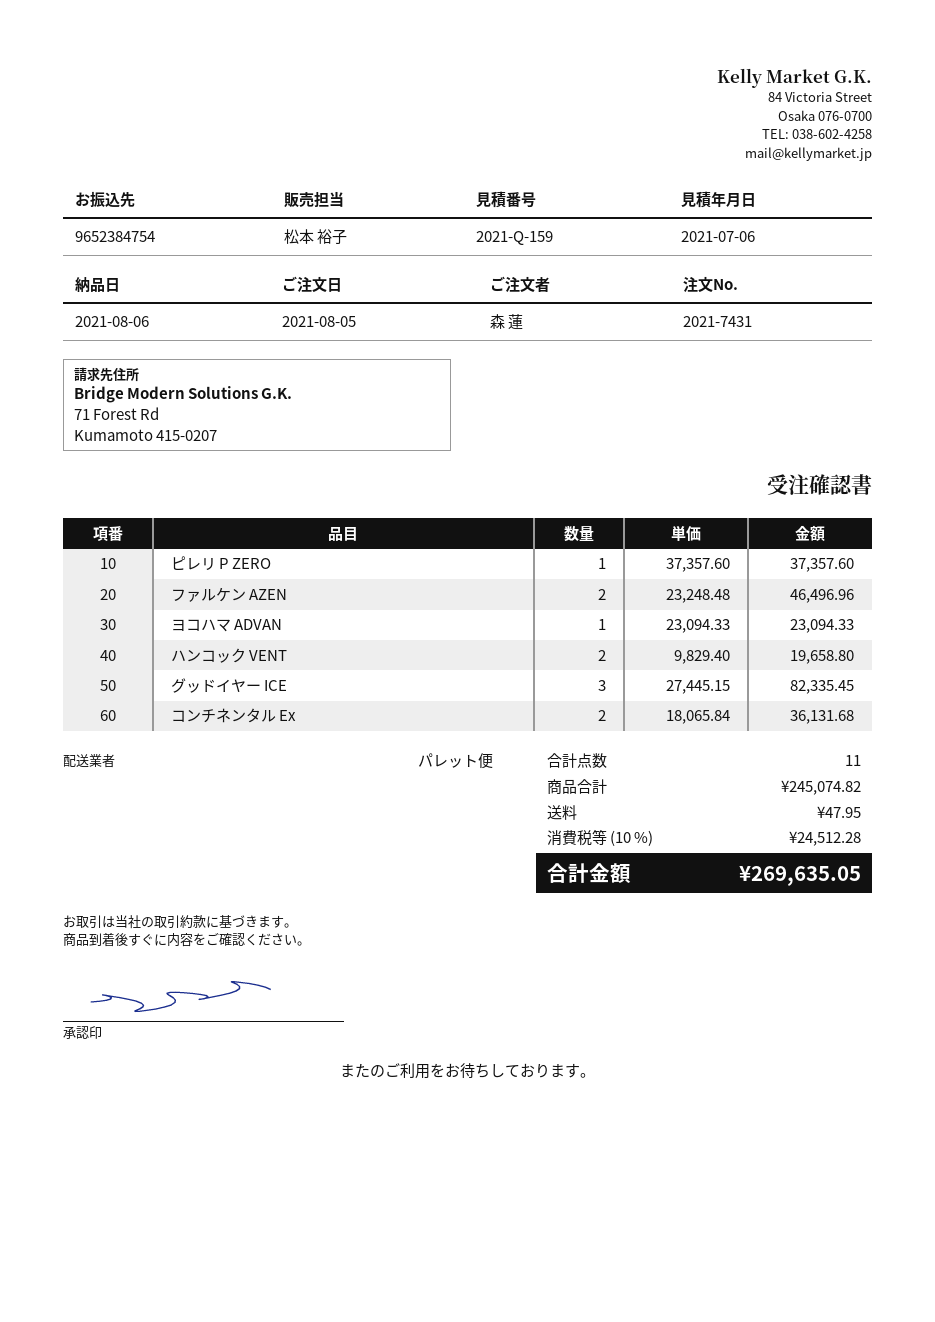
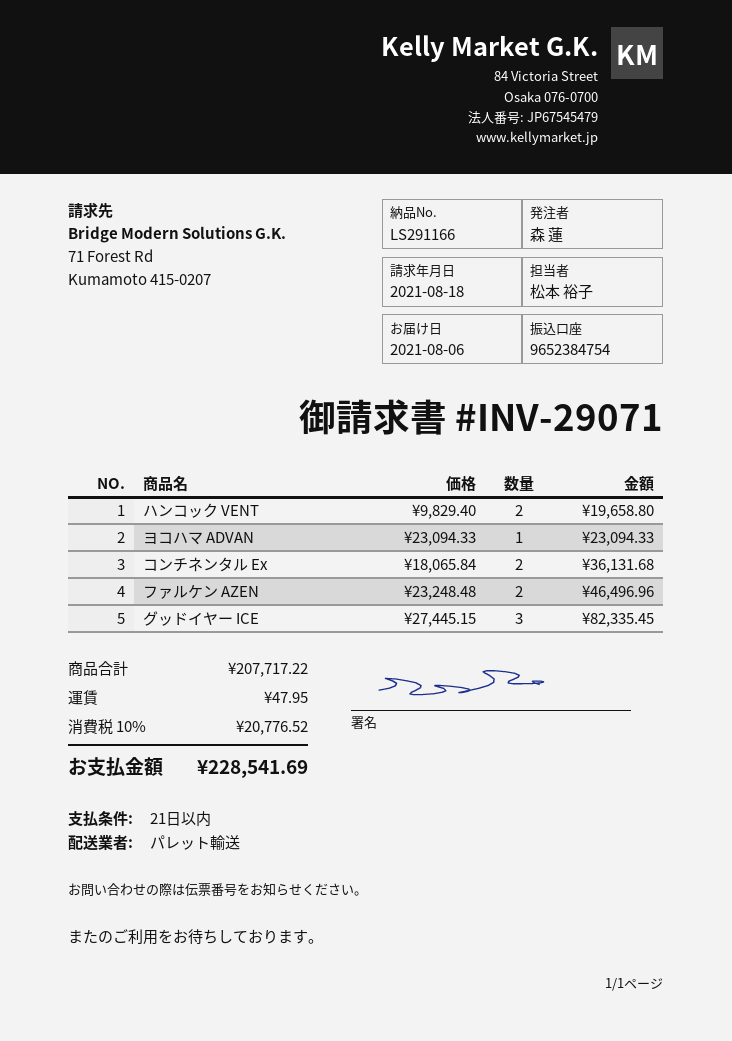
ピレリ P ZERO: 1 x 37357.60 = 37357.60 -> none
subtotal: 245074.82 -> 207717.22
tax: 10% = 24512.28 -> 10% = 20776.52
total: 269635.05 -> 228541.69

